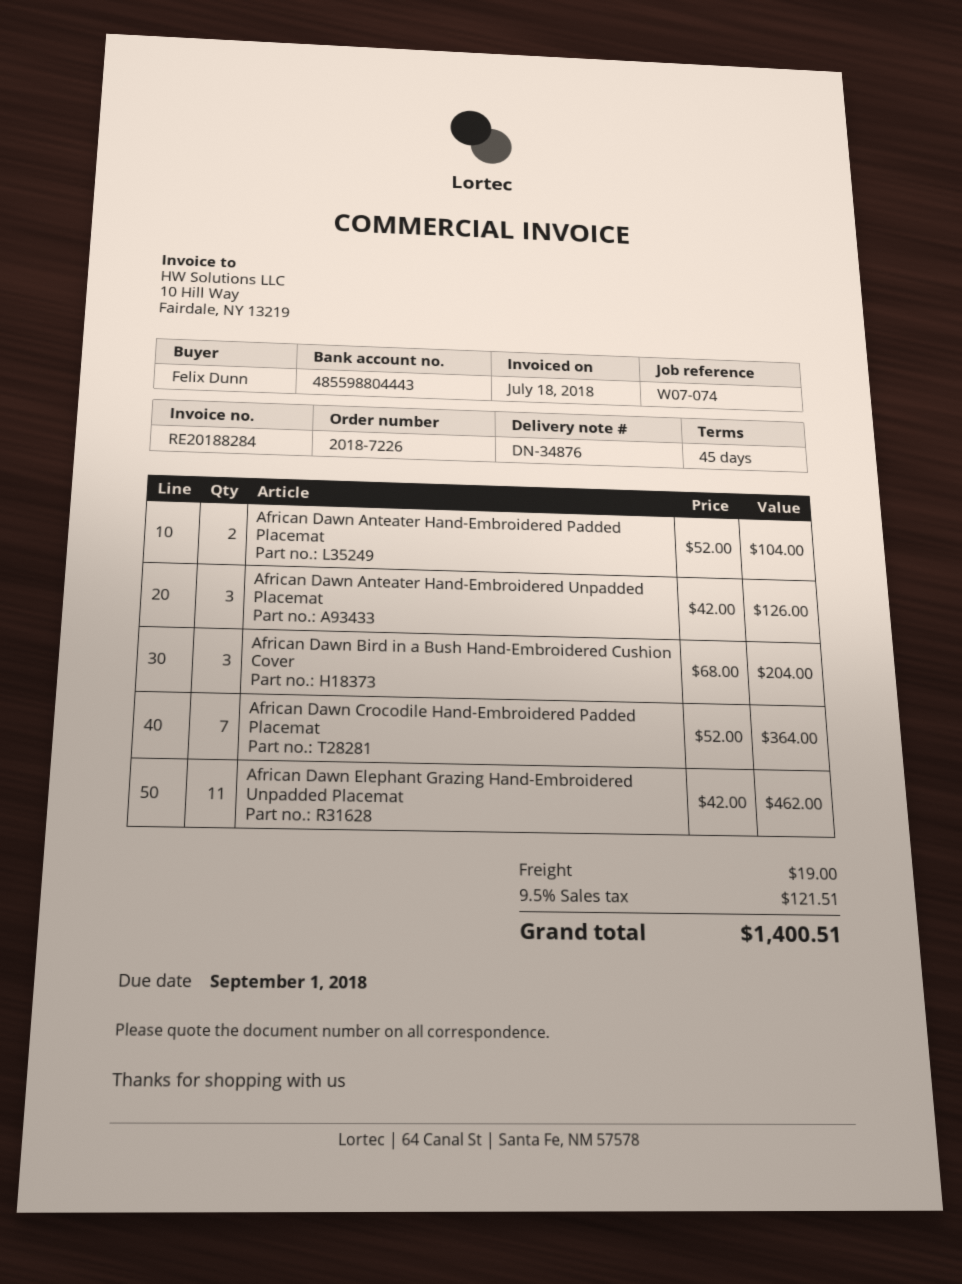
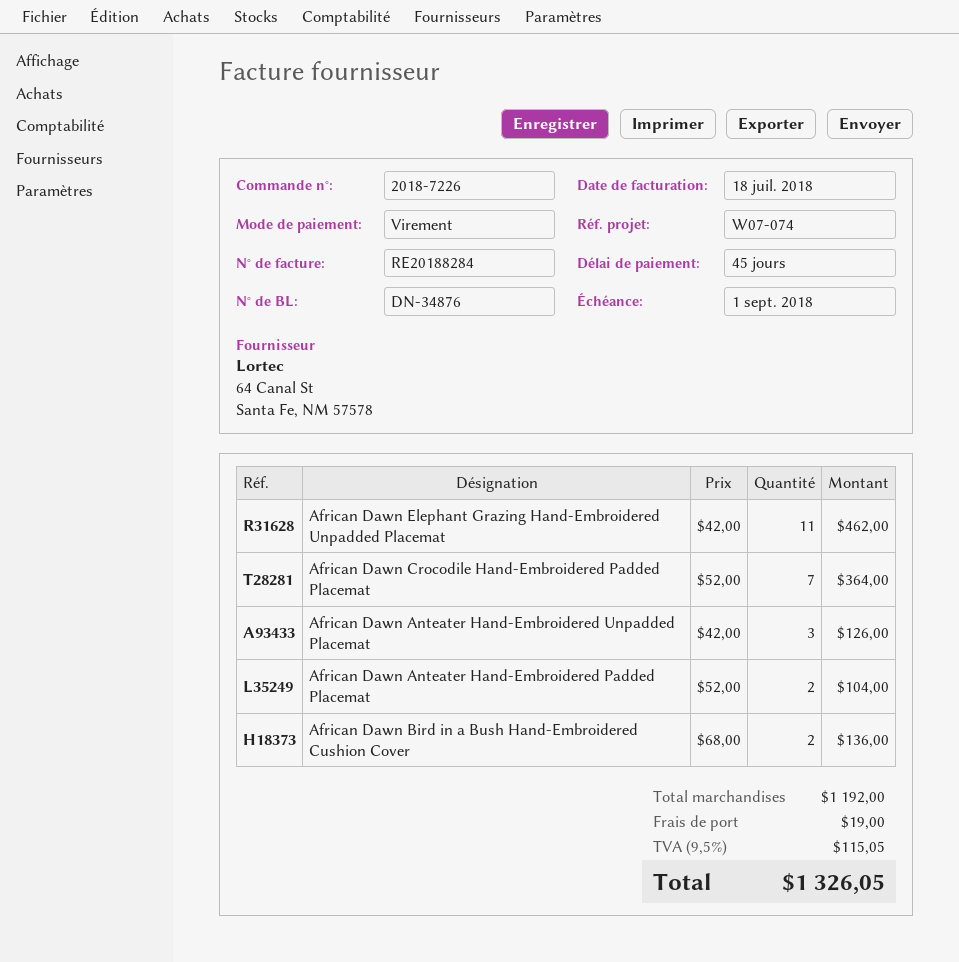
African Dawn Bird in a Bush Hand-Embroidered Cushion Cover: 3 x 68.00 = 204.00 -> 2 x 68.00 = 136.00
tax: 9.5% = 121.51 -> 9.5% = 115.05
total: 1400.51 -> 1326.05

